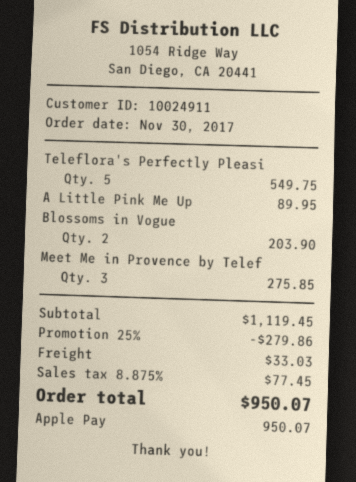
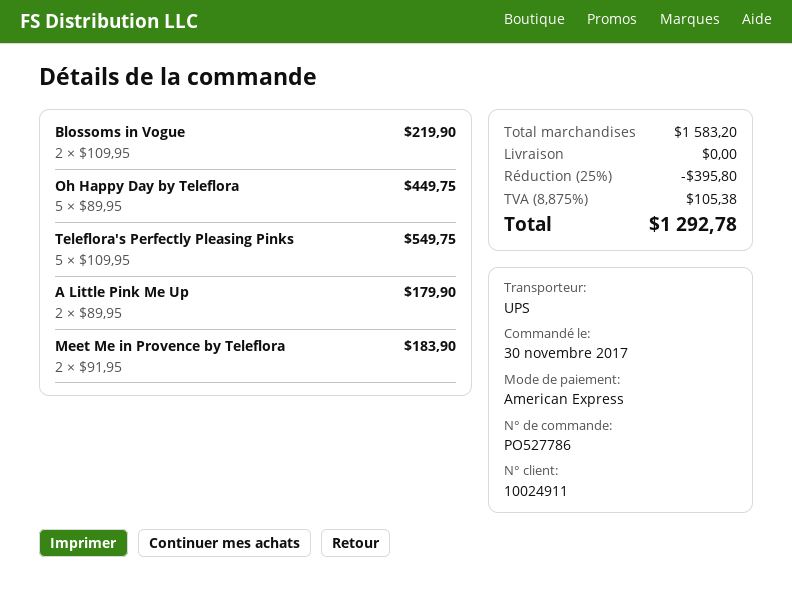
payment method: Apple Pay -> American Express
A Little Pink Me Up: 1 for 89.95 -> 2 for 179.90
Blossoms in Vogue: 2 for 203.90 -> 2 for 219.90
Meet Me in Provence by Telef: 3 for 275.85 -> 2 for 183.90
Oh Happy Day by Teleflora: none -> 5 for 449.75
subtotal: 1119.45 -> 1583.20
discount: 25% = 279.86 -> 25% = 395.80
shipping: 33.03 -> 0.00
tax: 8.875% = 77.45 -> 8.875% = 105.38
total: 950.07 -> 1292.78

